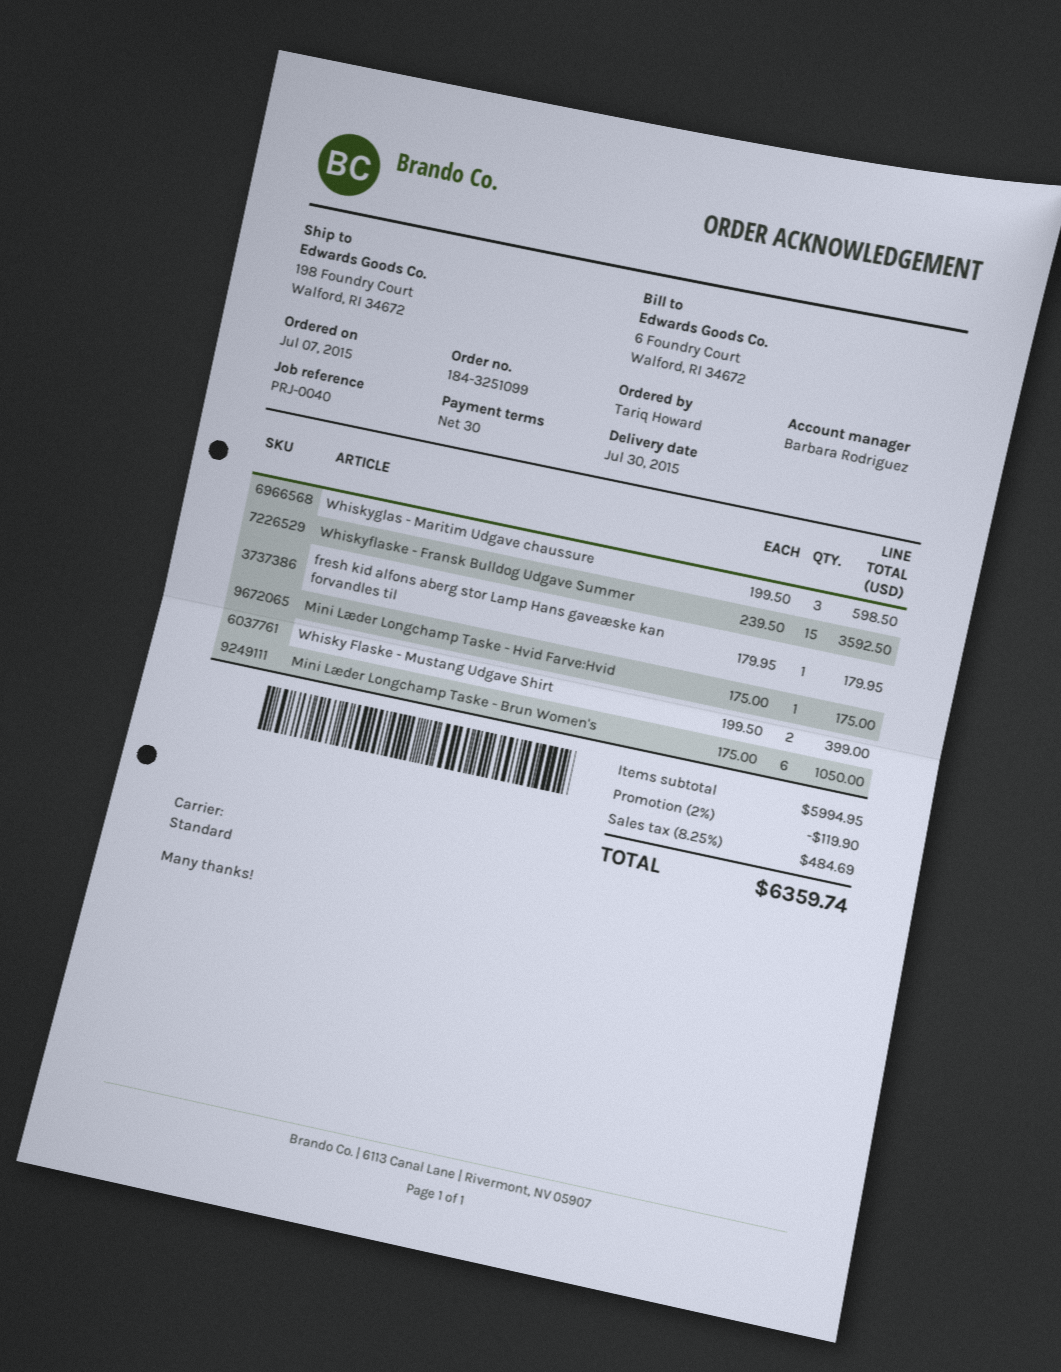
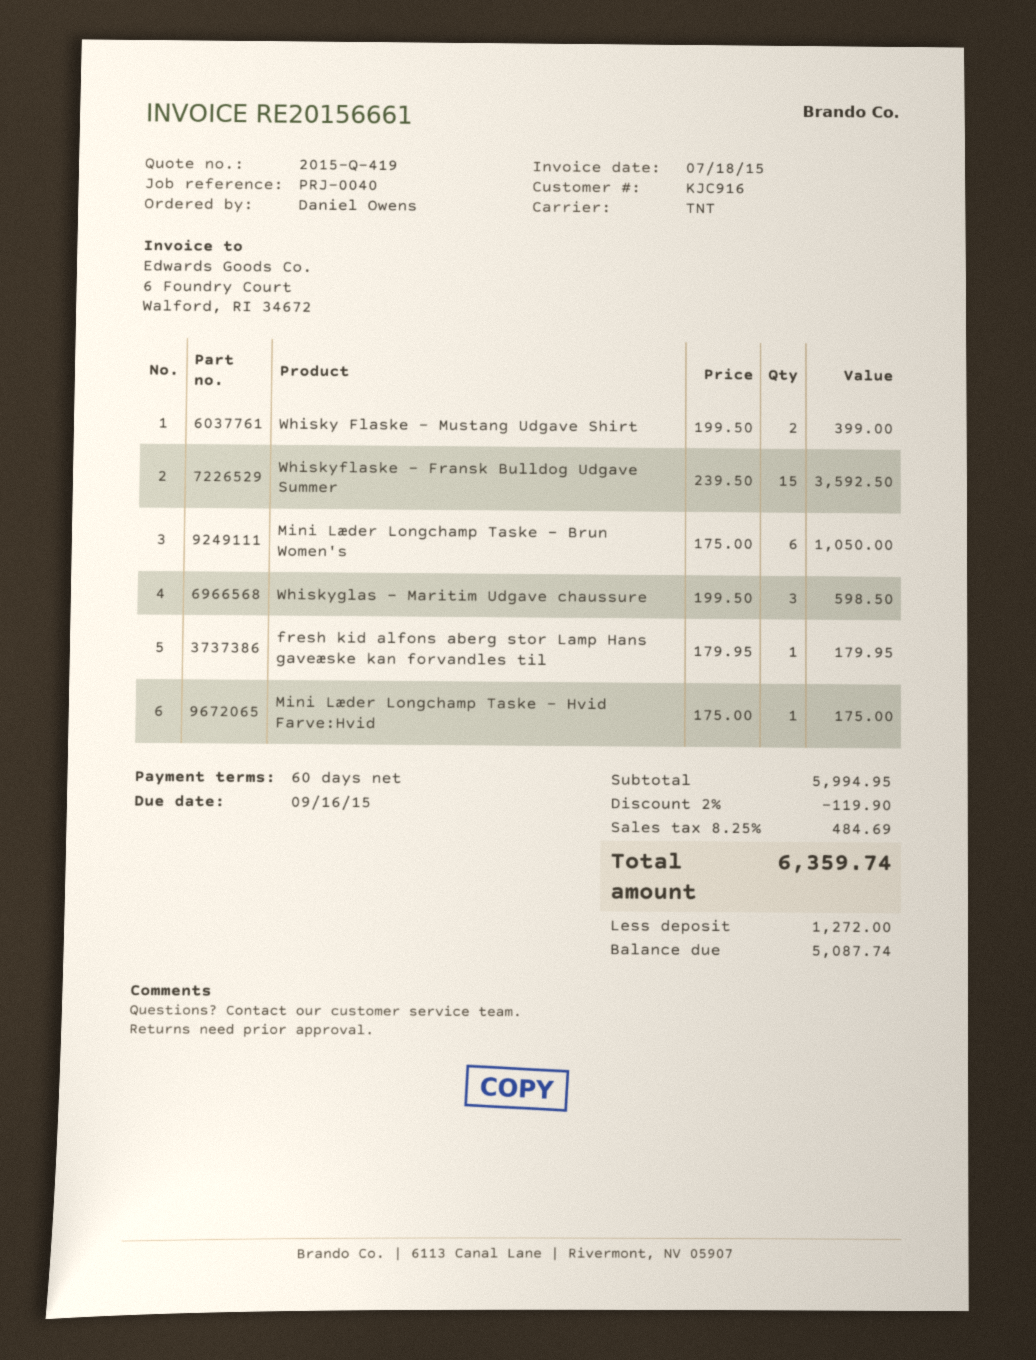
payment terms: 30 days -> 60 days
ordered by: Tariq Howard -> Daniel Owens
shipping method: standard -> TNT

